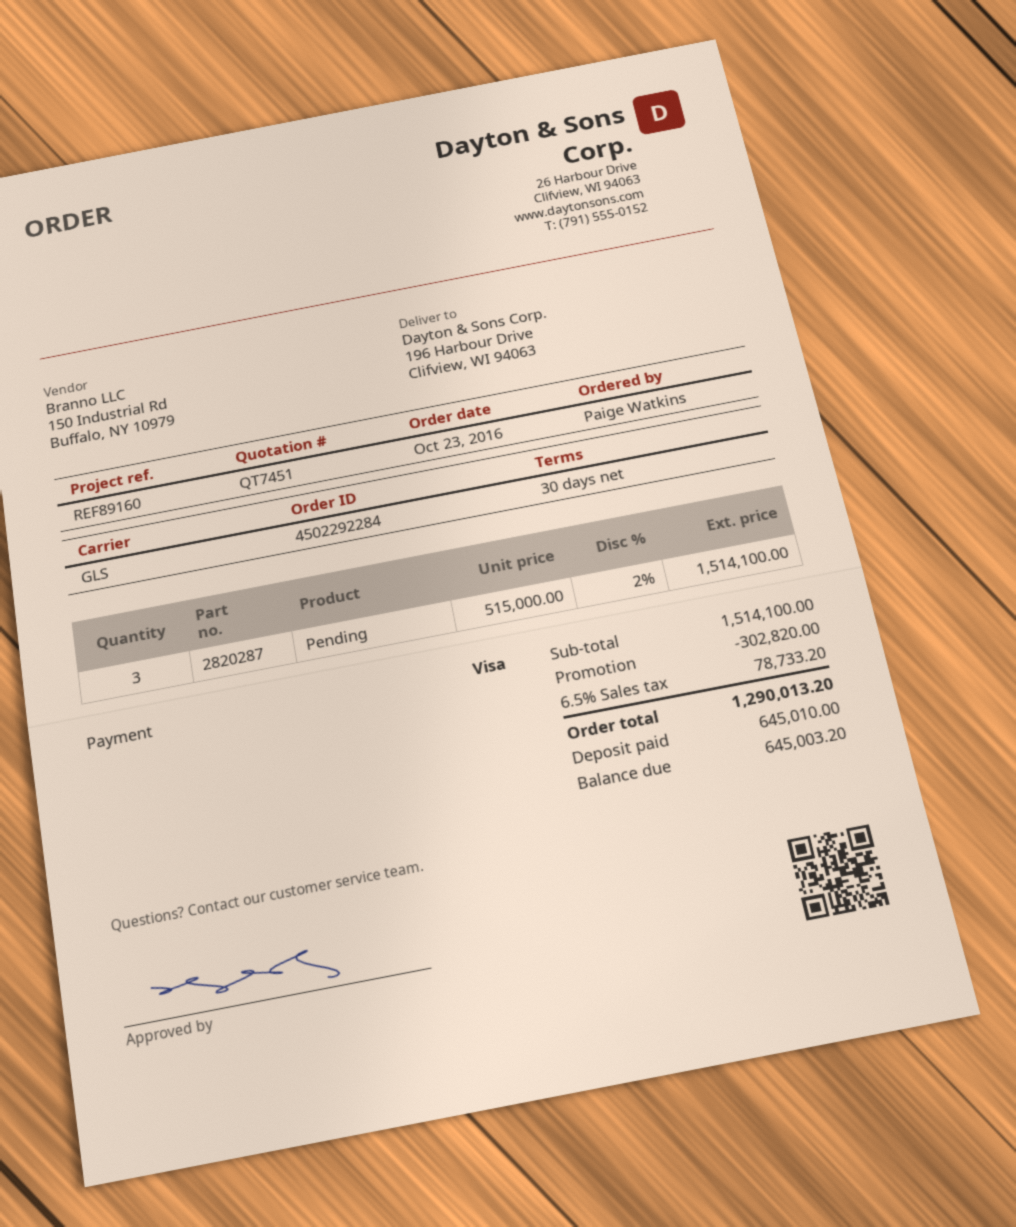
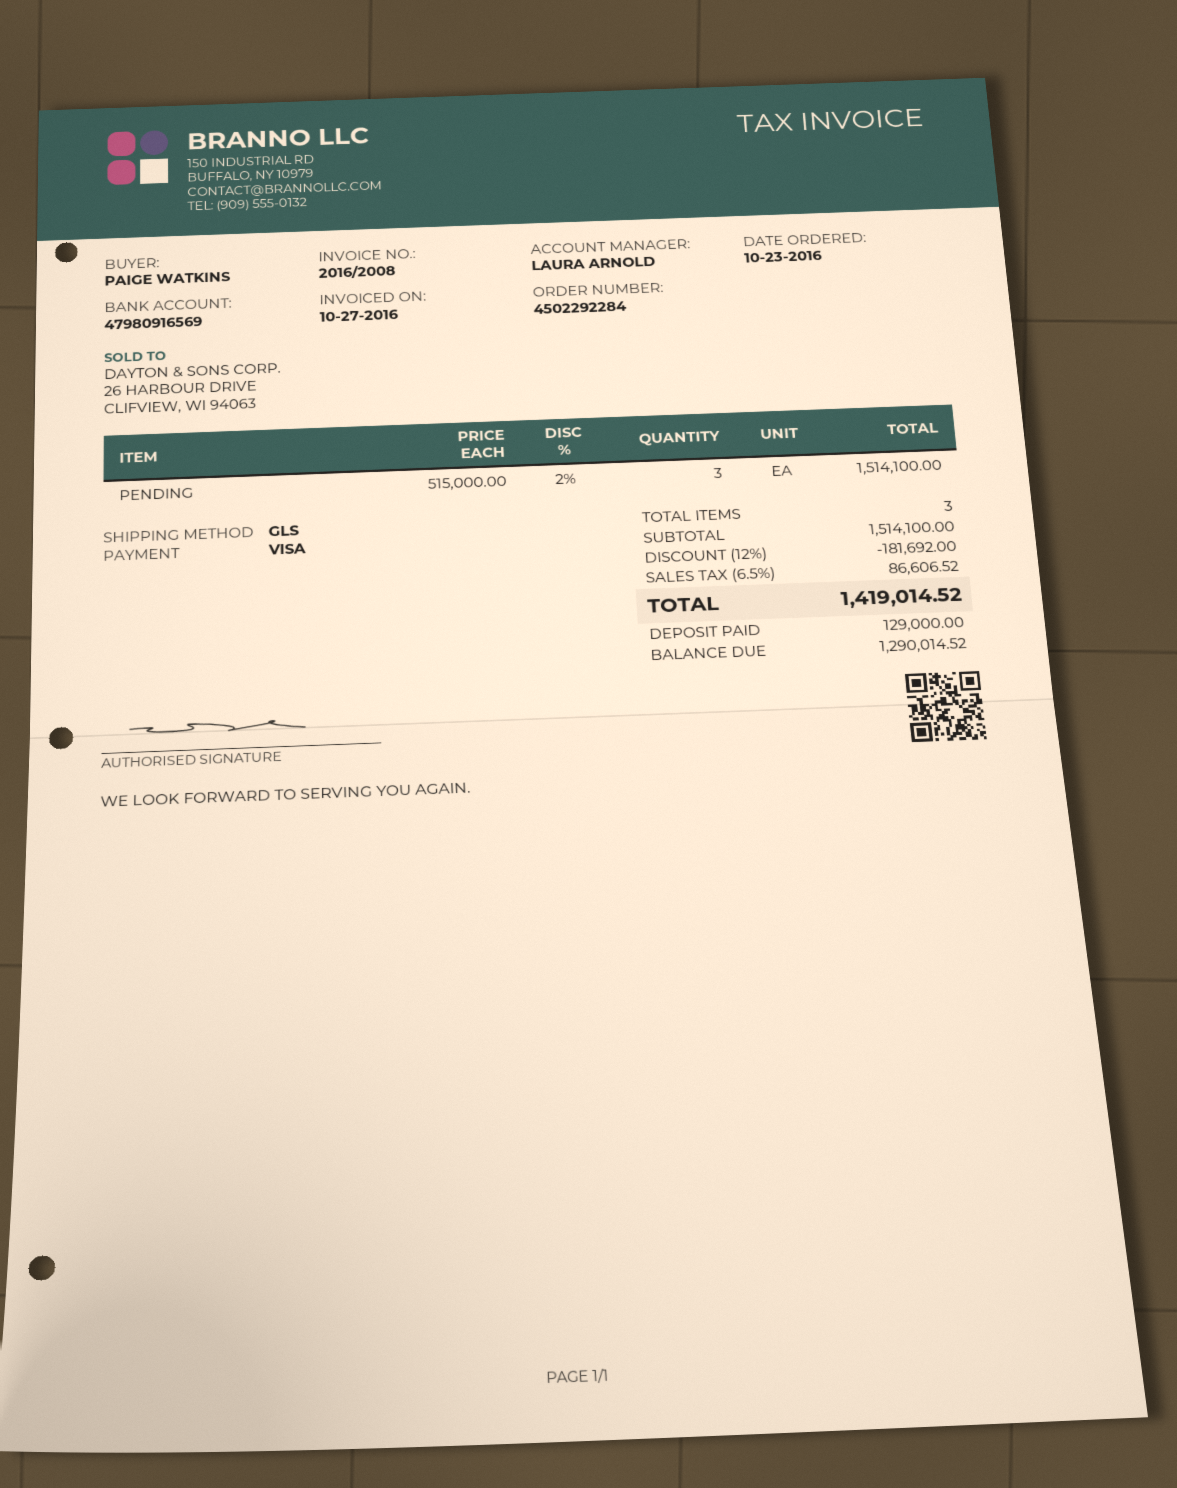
discount: 302820.00 -> 181692.00
tax: 6.5% = 78733.20 -> 6.5% = 86606.52
total: 1290013.20 -> 1419014.52
deposit: 645010.00 -> 129000.00
balance: 645003.20 -> 1290014.52

